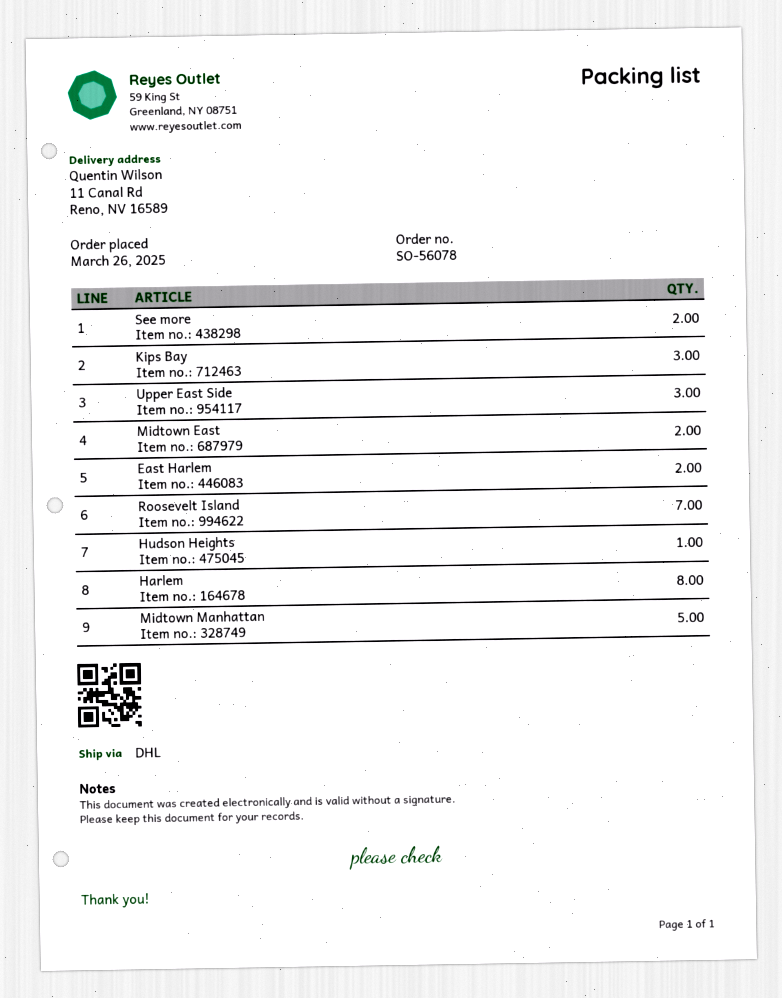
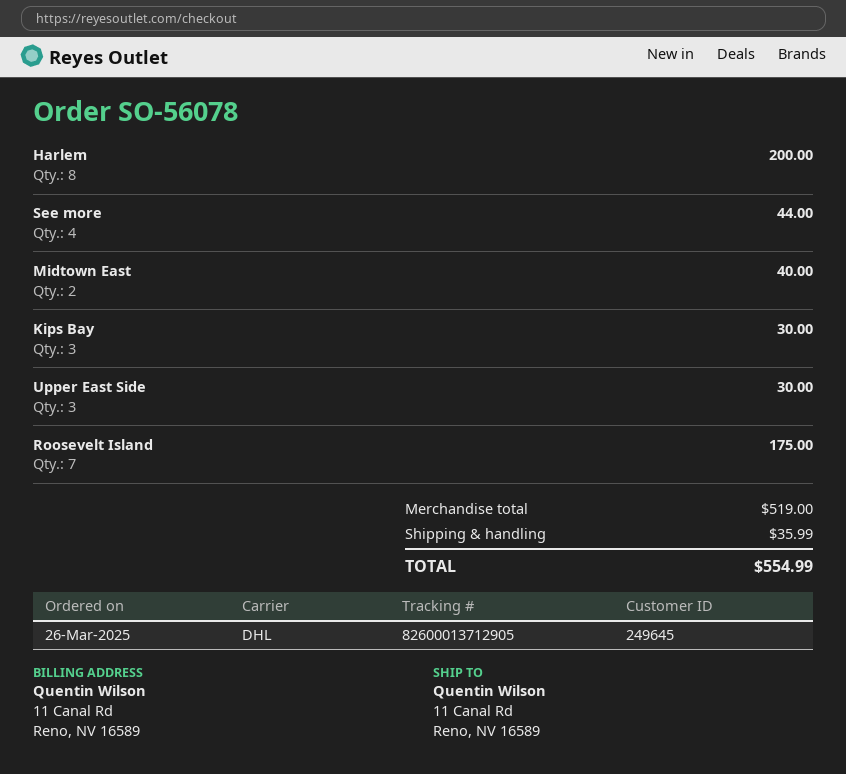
See more: 2 -> 4
East Harlem: 2 -> none
Hudson Heights: 1 -> none
Midtown Manhattan: 5 -> none

